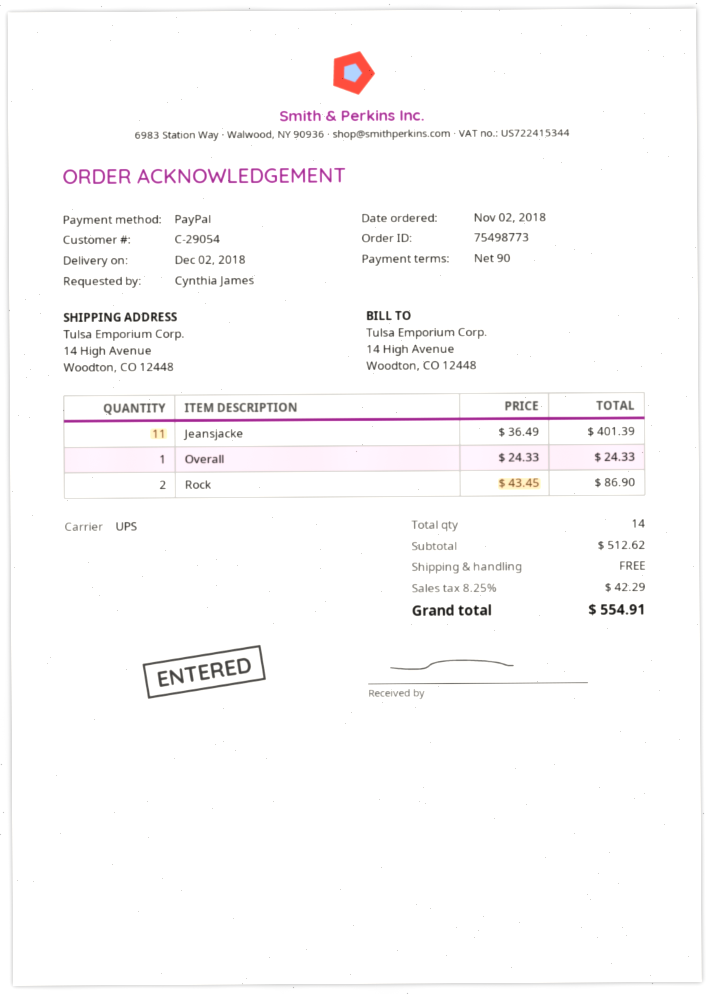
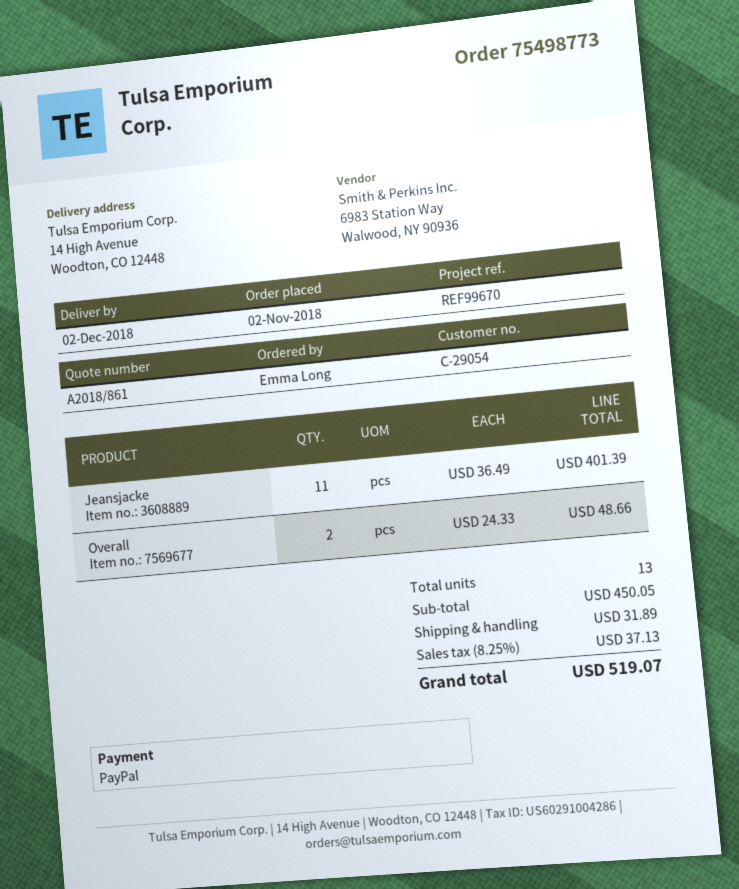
ordered by: Cynthia James -> Emma Long
Overall: 1 x 24.33 = 24.33 -> 2 x 24.33 = 48.66
Rock: 2 x 43.45 = 86.90 -> none
total quantity: 14 -> 13
subtotal: 512.62 -> 450.05
shipping: 0.00 -> 31.89
tax: 8.25% = 42.29 -> 8.25% = 37.13
total: 554.91 -> 519.07

